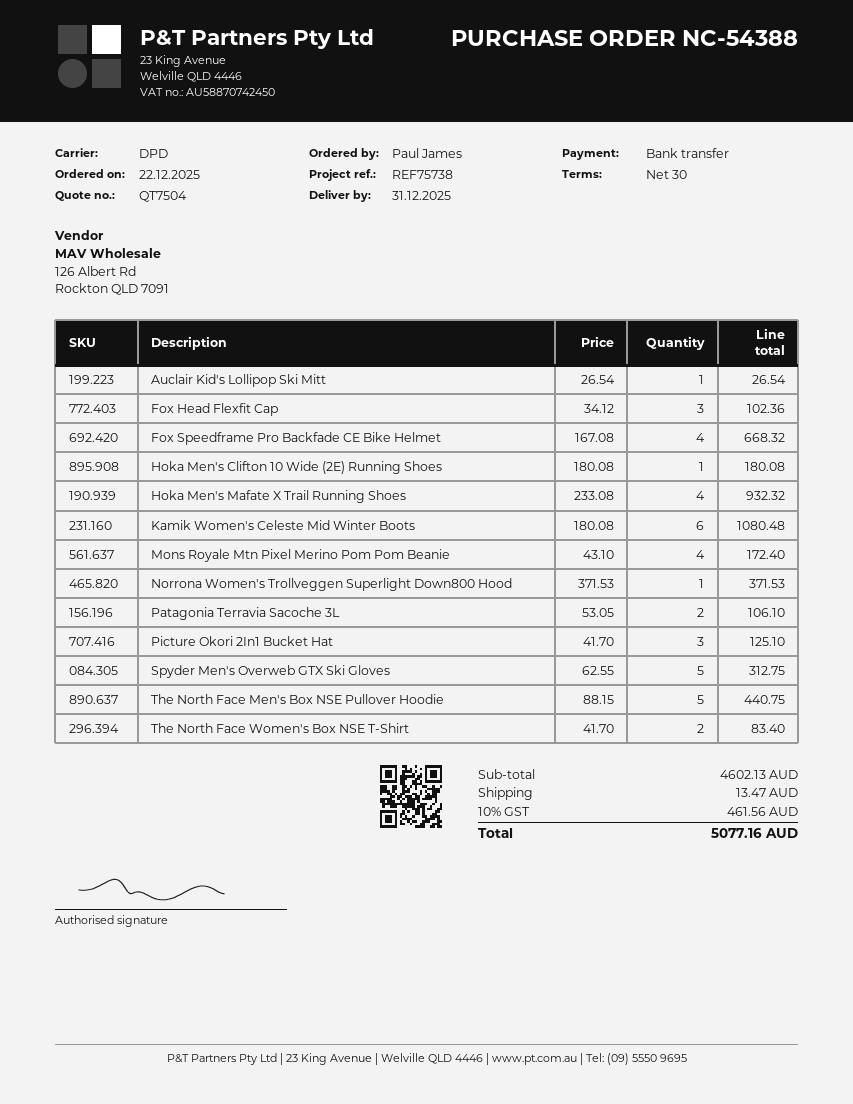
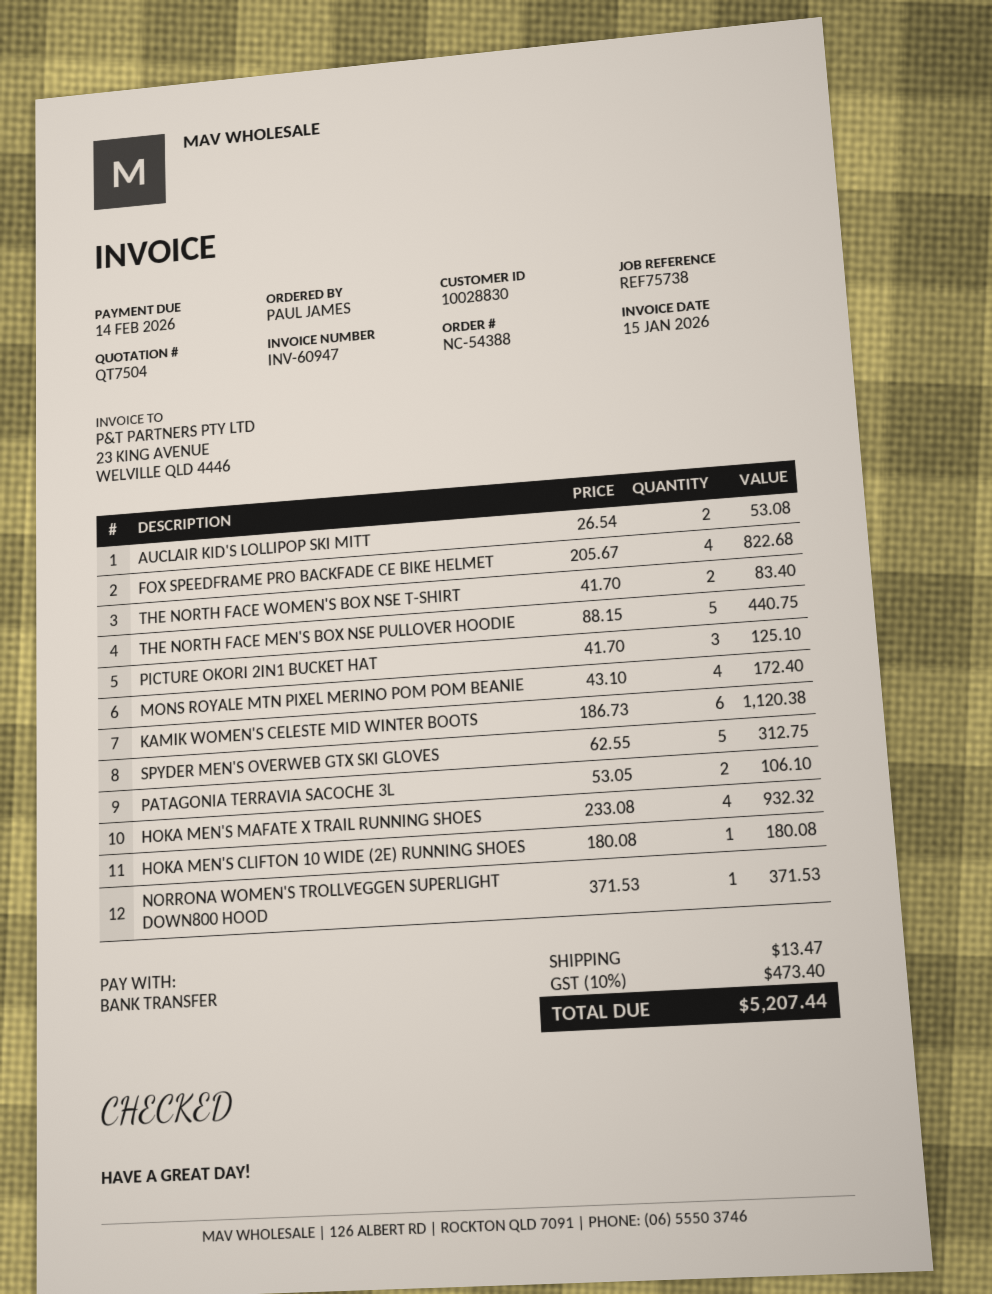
Auclair Kid's Lollipop Ski Mitt: 1 x 26.54 = 26.54 -> 2 x 26.54 = 53.08
Fox Head Flexfit Cap: 3 x 34.12 = 102.36 -> none
Fox Speedframe Pro Backfade CE Bike Helmet: 4 x 167.08 = 668.32 -> 4 x 205.67 = 822.68
Kamik Women's Celeste Mid Winter Boots: 6 x 180.08 = 1080.48 -> 6 x 186.73 = 1120.38
tax: 10% = 461.56 -> 10% = 473.40
total: 5077.16 -> 5207.44

